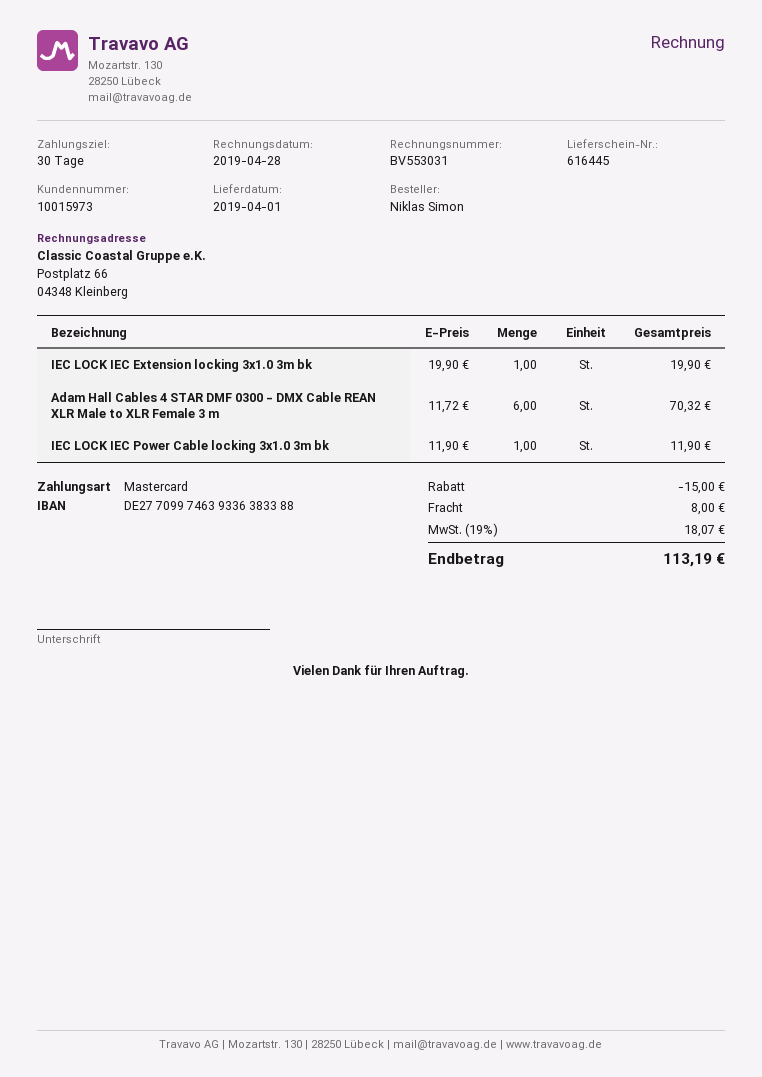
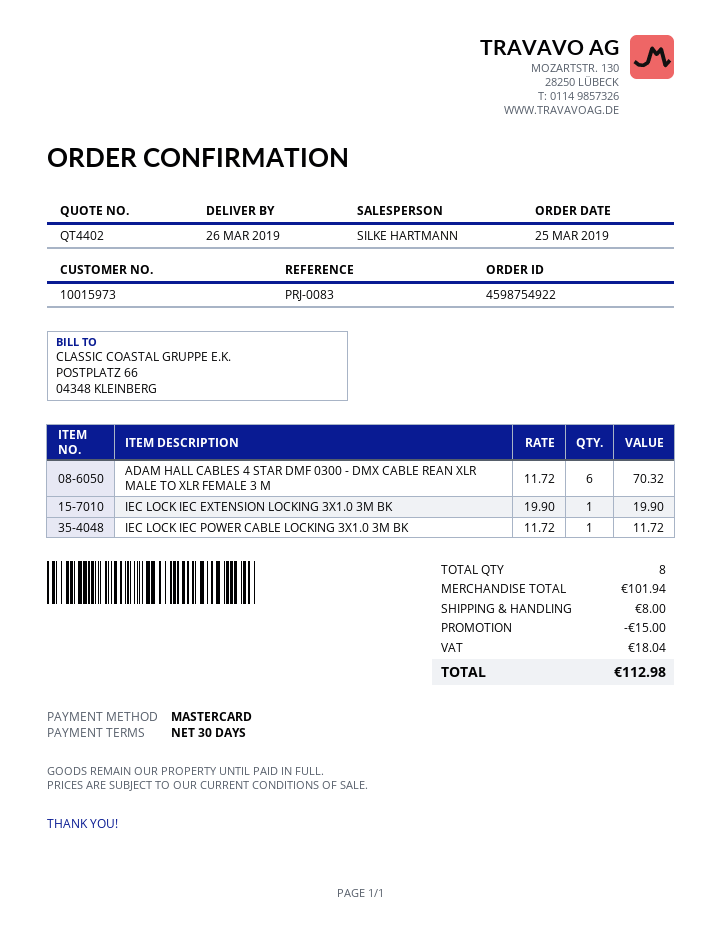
delivery date: 2019-04-01 -> 2019-03-26
IEC LOCK IEC Power Cable locking 3x1.0 3m bk: 1 x 11.90 = 11.90 -> 1 x 11.72 = 11.72
tax: 18.07 -> 18.04
total: 113.19 -> 112.98

